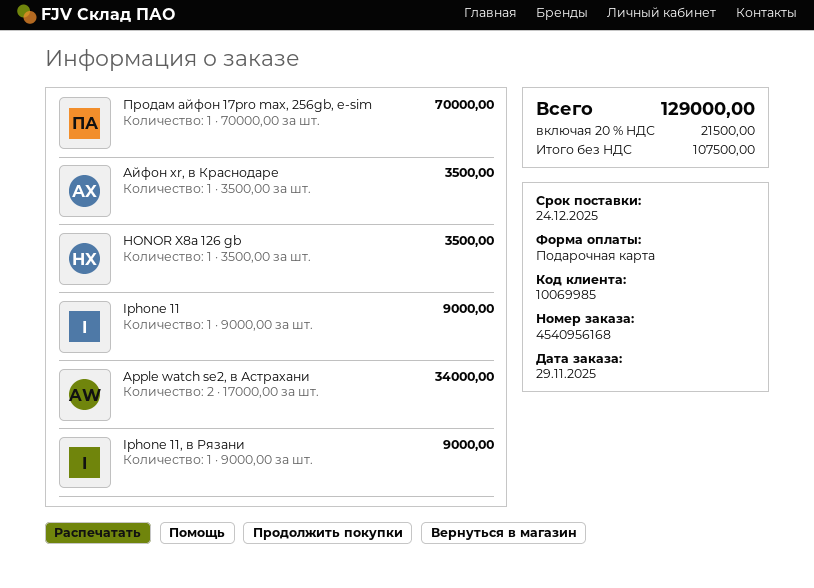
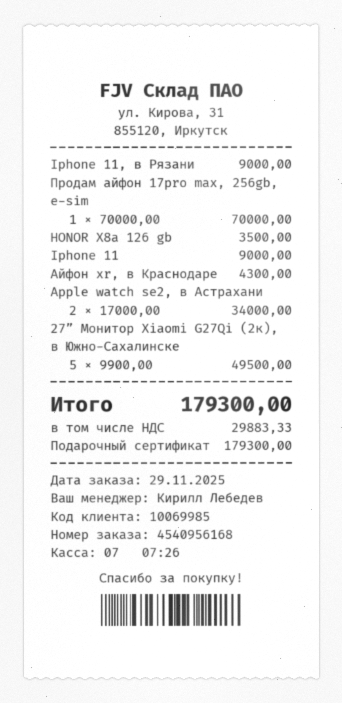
Айфон xr, в Краснодаре: 1 x 3500.00 = 3500.00 -> 1 x 4300.00 = 4300.00
27” Монитор Xiaomi G27Qi (2к), в Южно-Сахалинске: none -> 5 x 9900.00 = 49500.00
tax: 21500.00 -> 29883.33
total: 129000.00 -> 179300.00

